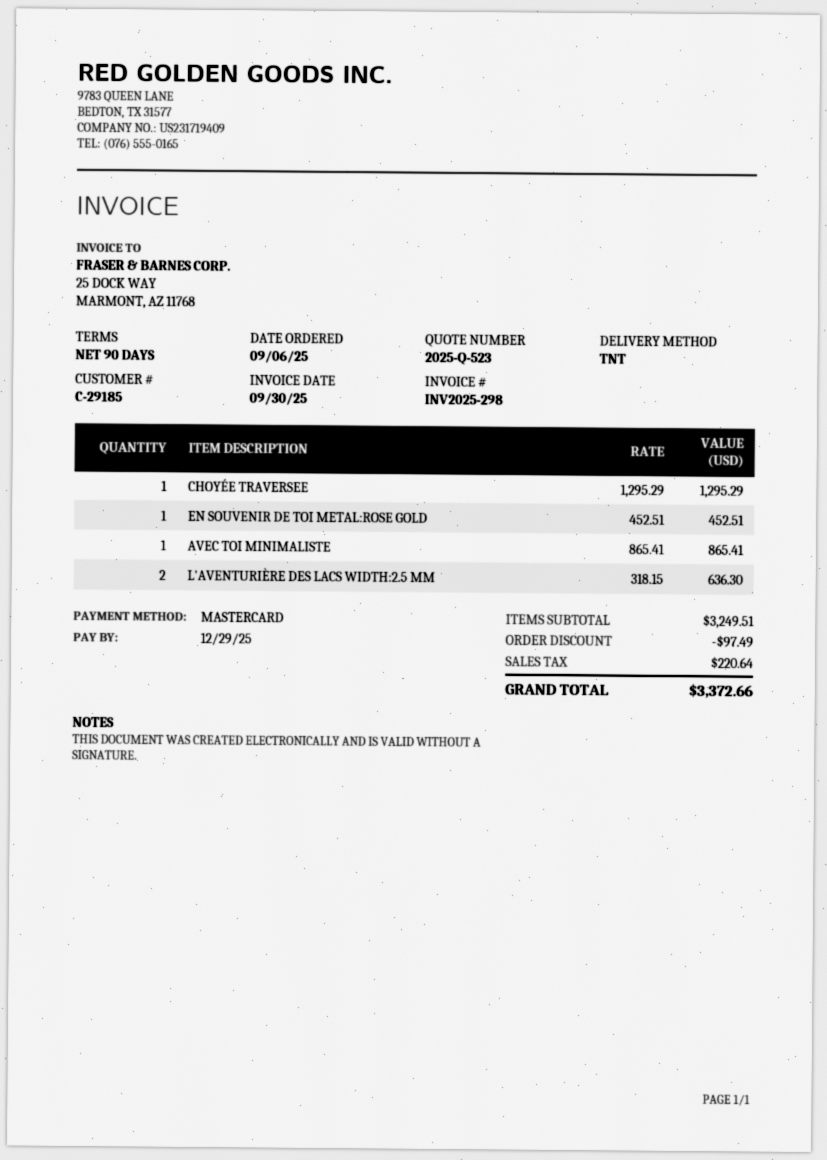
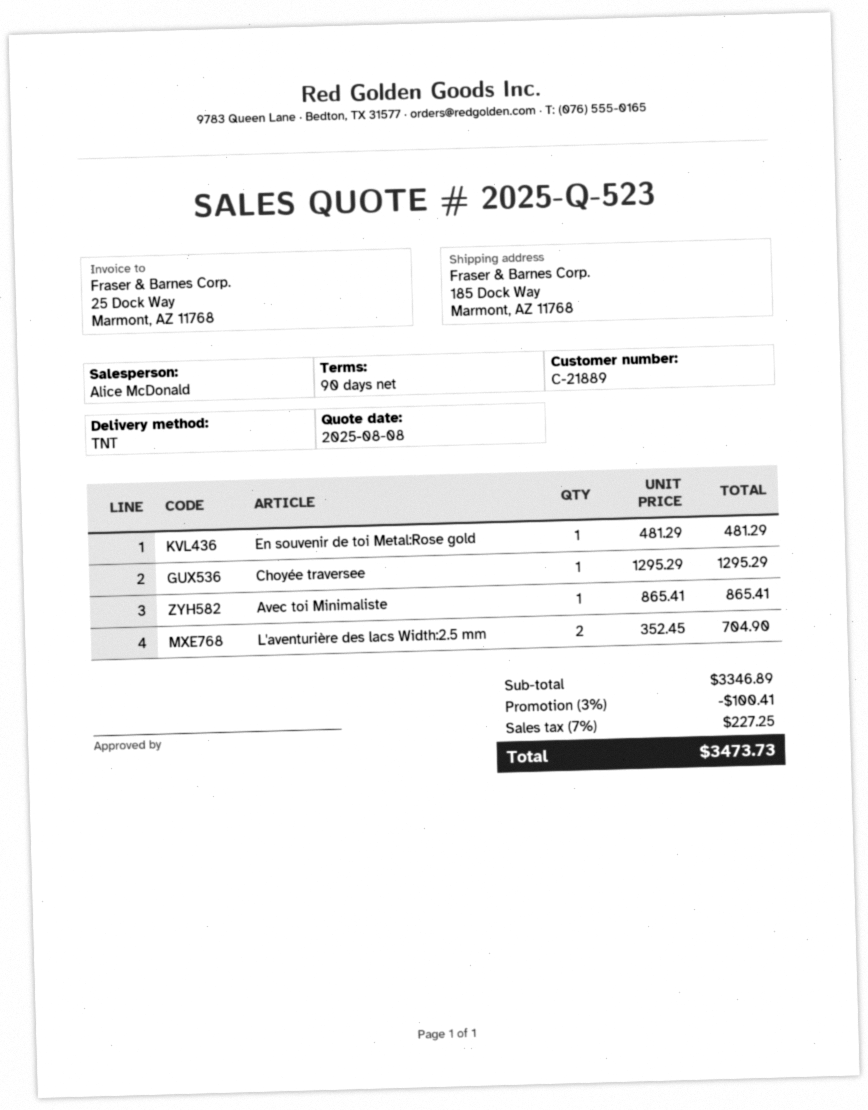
customer number: C-29185 -> C-21889
EN SOUVENIR DE TOI METAL:ROSE GOLD: 1 x 452.51 = 452.51 -> 1 x 481.29 = 481.29
L'AVENTURIÈRE DES LACS WIDTH:2.5 MM: 2 x 318.15 = 636.30 -> 2 x 352.45 = 704.90
subtotal: 3249.51 -> 3346.89
discount: 97.49 -> 100.41
tax: 220.64 -> 227.25
total: 3372.66 -> 3473.73

